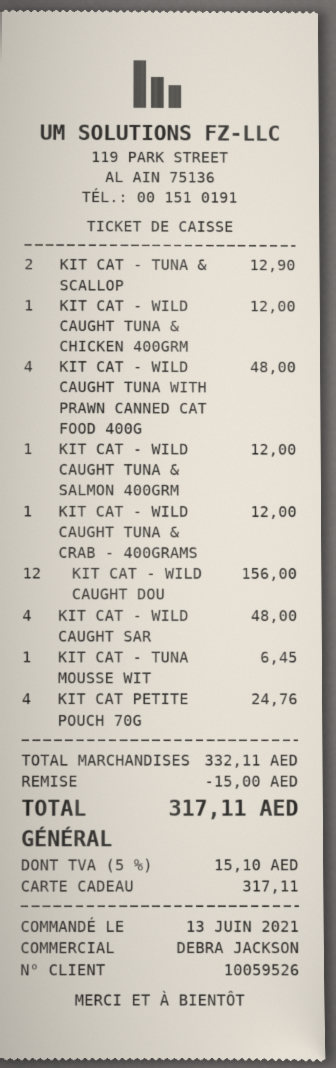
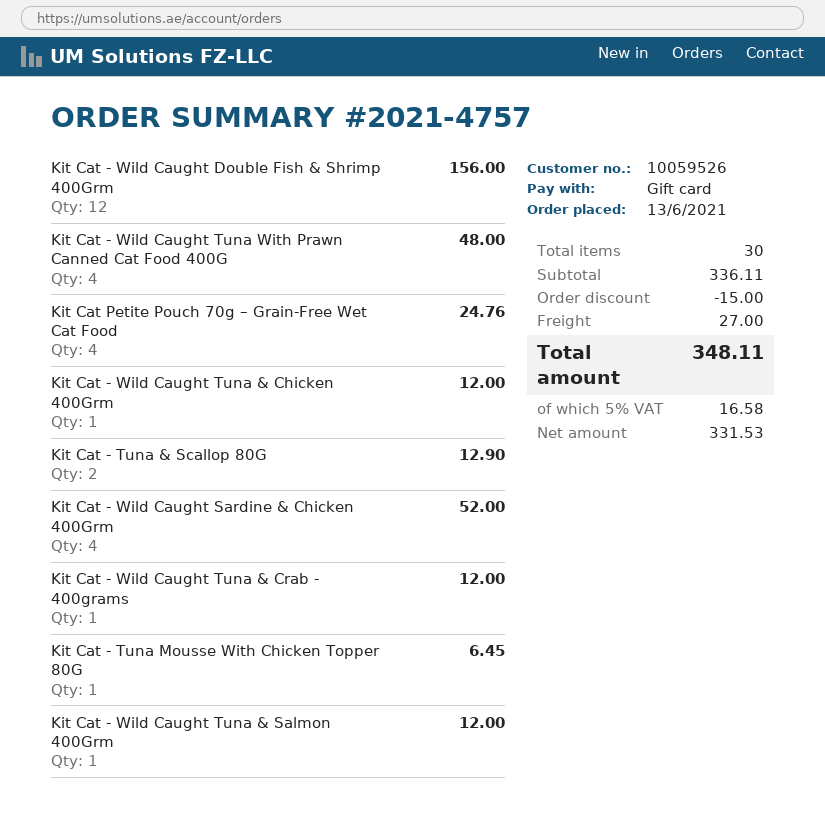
KIT CAT - WILD CAUGHT SAR: 4 for 48.00 -> 4 for 52.00
subtotal: 332.11 -> 336.11
shipping: none -> 27.00
tax: 5% = 15.10 -> 5% = 16.58
total: 317.11 -> 348.11

